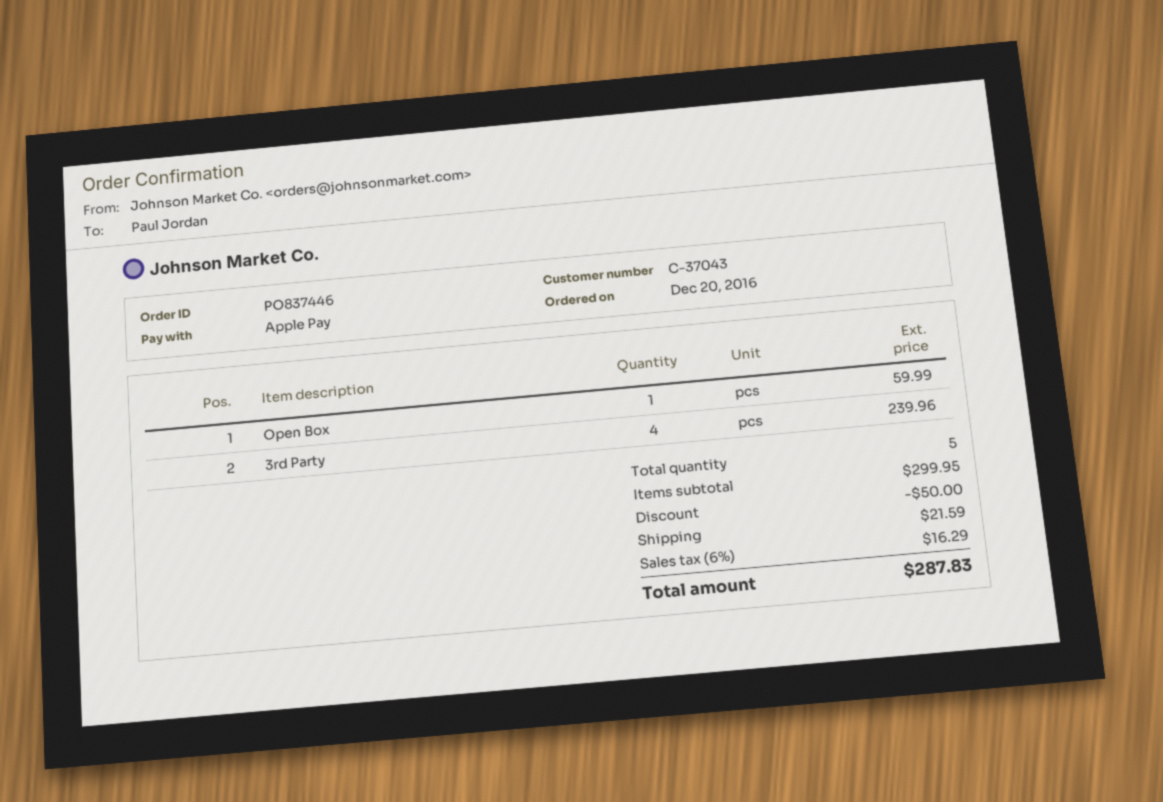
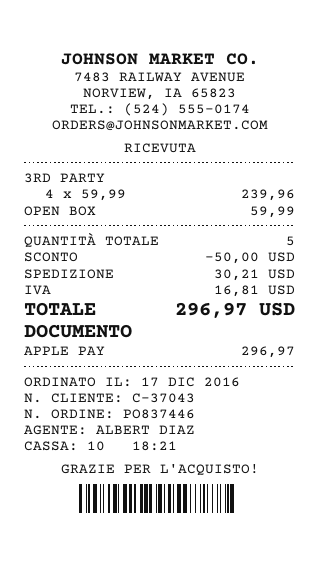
order date: 2016-12-20 -> 2016-12-17
shipping: 21.59 -> 30.21
tax: 16.29 -> 16.81
total: 287.83 -> 296.97

